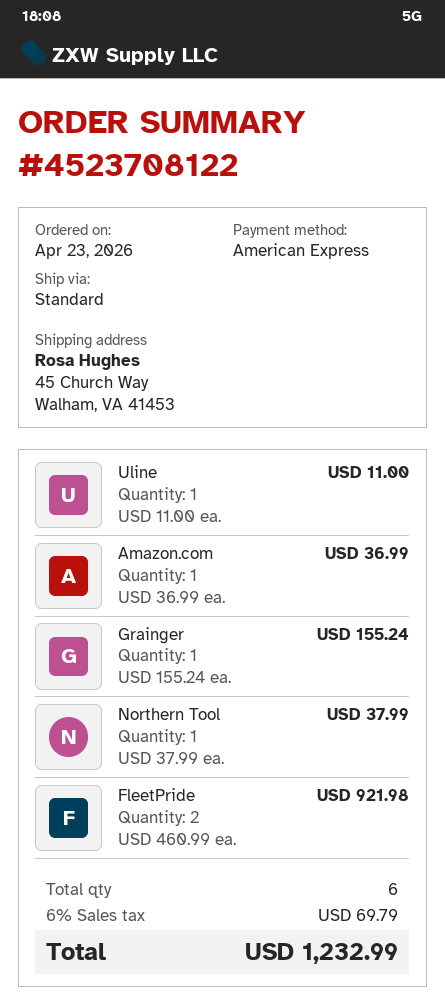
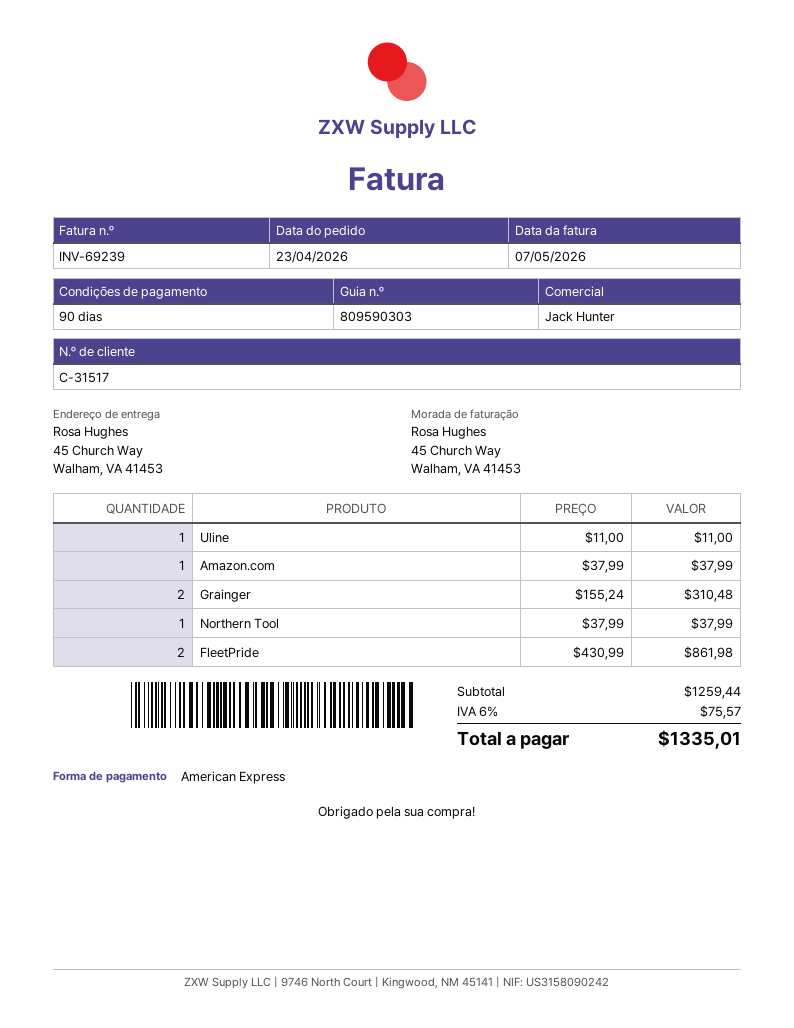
Amazon.com: 1 x 36.99 = 36.99 -> 1 x 37.99 = 37.99
Grainger: 1 x 155.24 = 155.24 -> 2 x 155.24 = 310.48
FleetPride: 2 x 460.99 = 921.98 -> 2 x 430.99 = 861.98
tax: 6% = 69.79 -> 6% = 75.57
total: 1232.99 -> 1335.01

